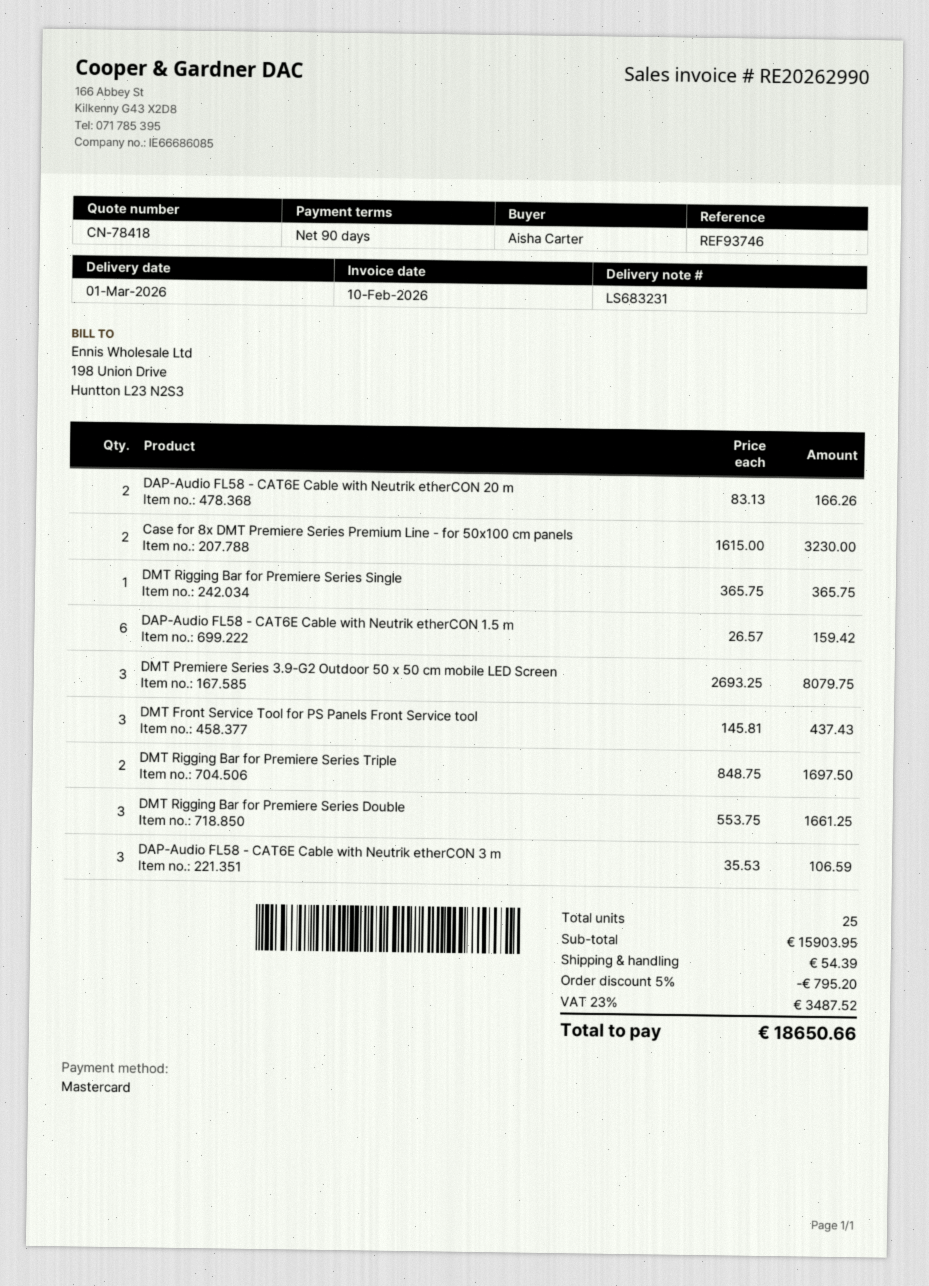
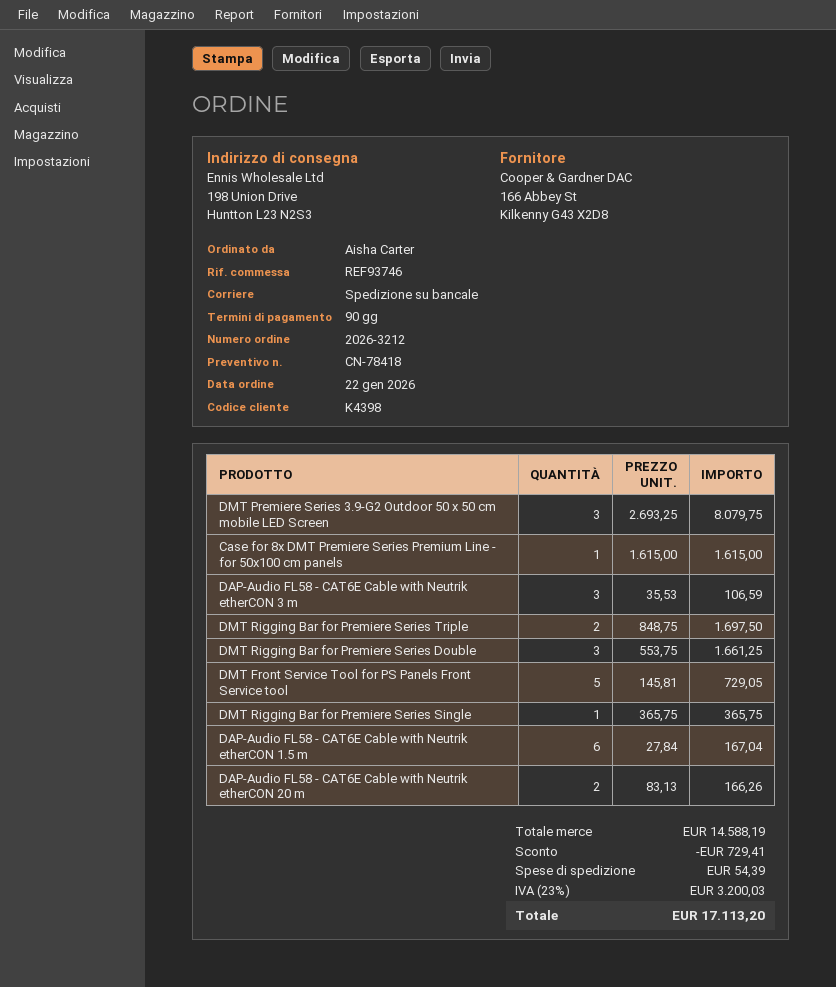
Case for 8x DMT Premiere Series Premium Line - for 50x100 cm panels: 2 x 1615.00 = 3230.00 -> 1 x 1615.00 = 1615.00
DAP-Audio FL58 - CAT6E Cable with Neutrik etherCON 1.5 m: 6 x 26.57 = 159.42 -> 6 x 27.84 = 167.04
DMT Front Service Tool for PS Panels Front Service tool: 3 x 145.81 = 437.43 -> 5 x 145.81 = 729.05
subtotal: 15903.95 -> 14588.19
discount: 795.20 -> 729.41
tax: 23% = 3487.52 -> 23% = 3200.03
total: 18650.66 -> 17113.20

